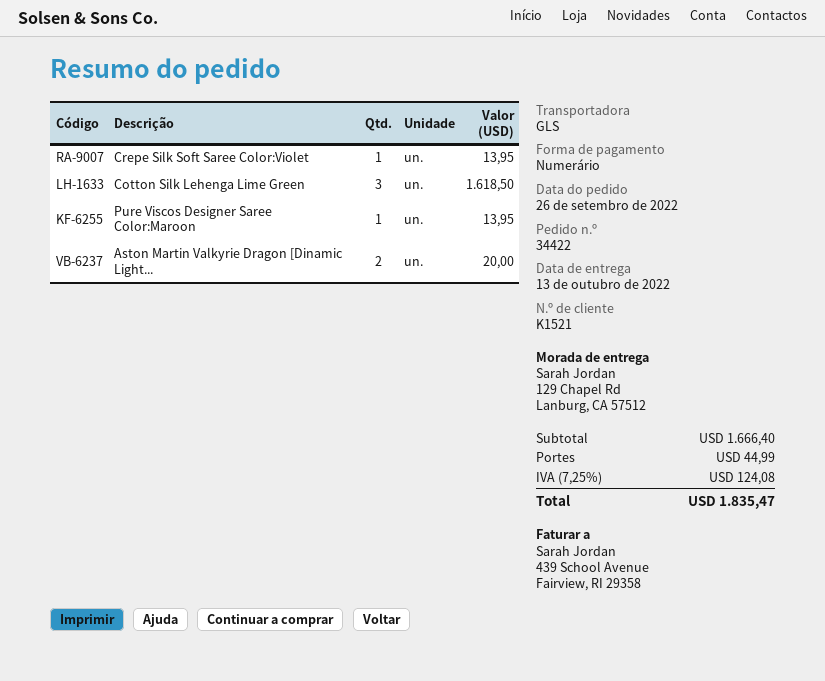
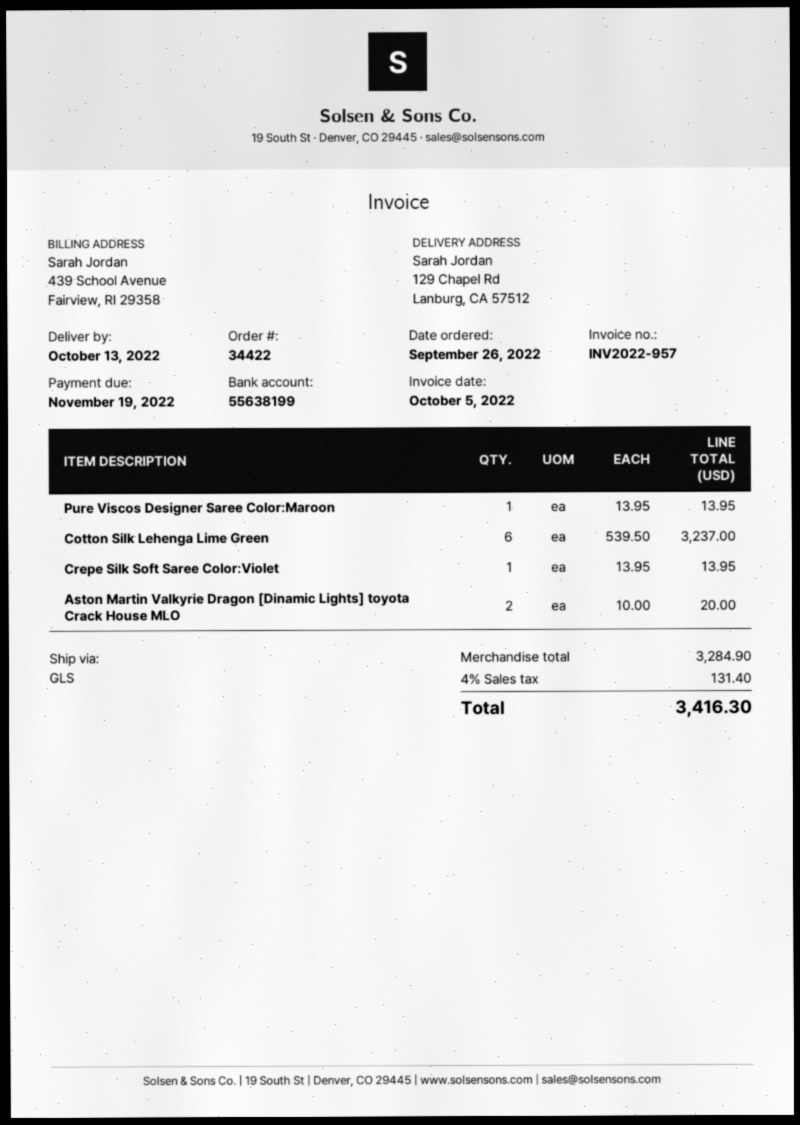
Cotton Silk Lehenga Lime Green: 3 for 1618.50 -> 6 for 3237.00
subtotal: 1666.40 -> 3284.90
shipping: 44.99 -> none
tax: 7.25% = 124.08 -> 4% = 131.40
total: 1835.47 -> 3416.30

